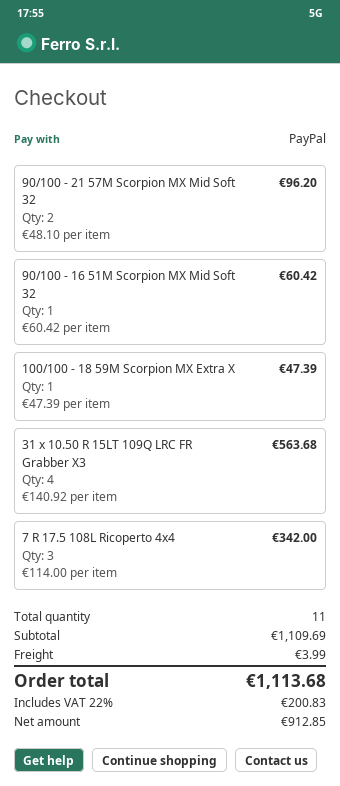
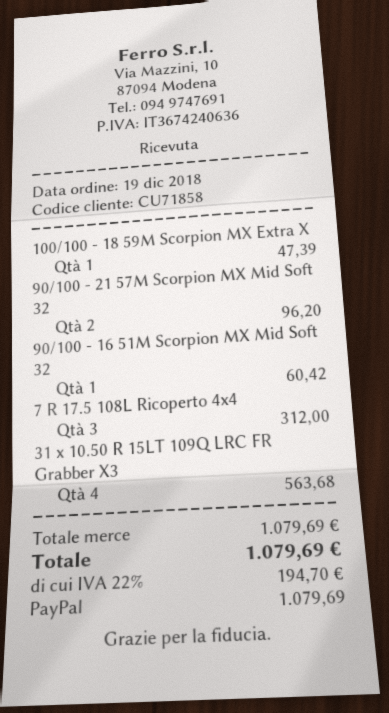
7 R 17.5 108L Ricoperto 4x4: 3 for 342.00 -> 3 for 312.00
subtotal: 1109.69 -> 1079.69
shipping: 3.99 -> none
tax: 22% = 200.83 -> 22% = 194.70
total: 1113.68 -> 1079.69

